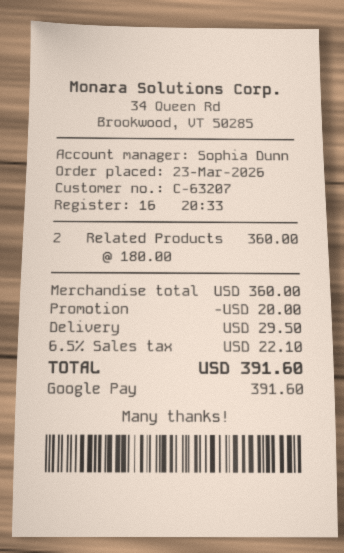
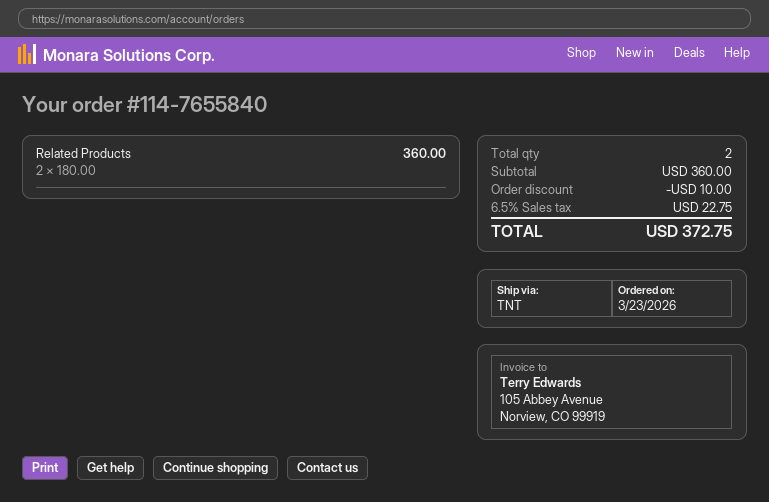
discount: 20.00 -> 10.00
shipping: 29.50 -> none
tax: 6.5% = 22.10 -> 6.5% = 22.75
total: 391.60 -> 372.75

